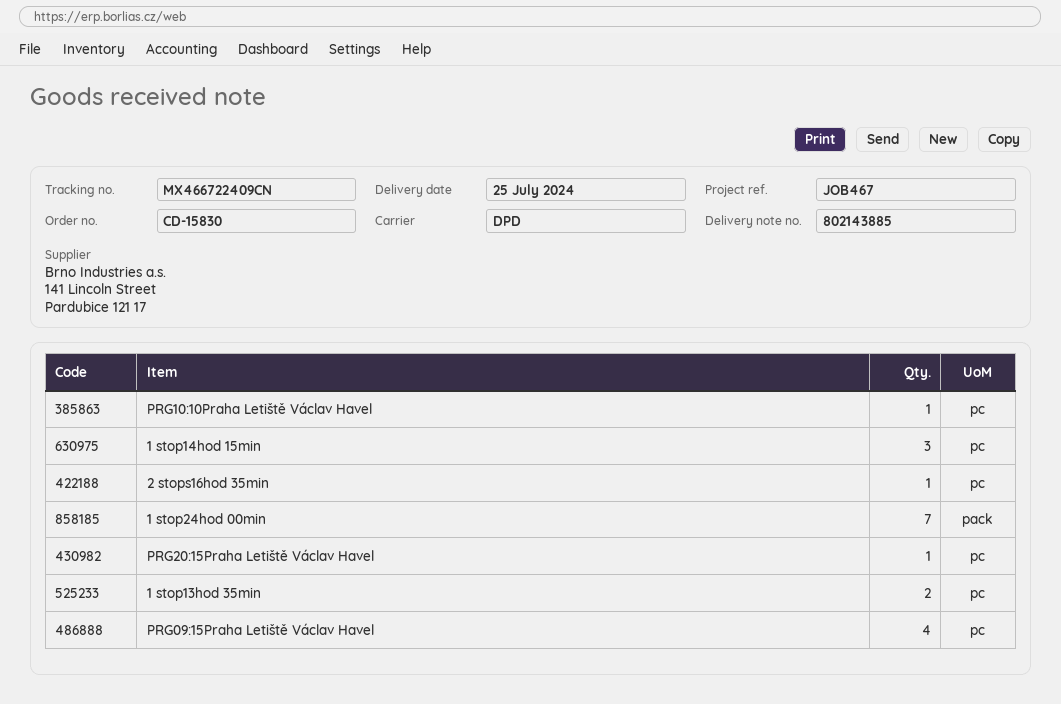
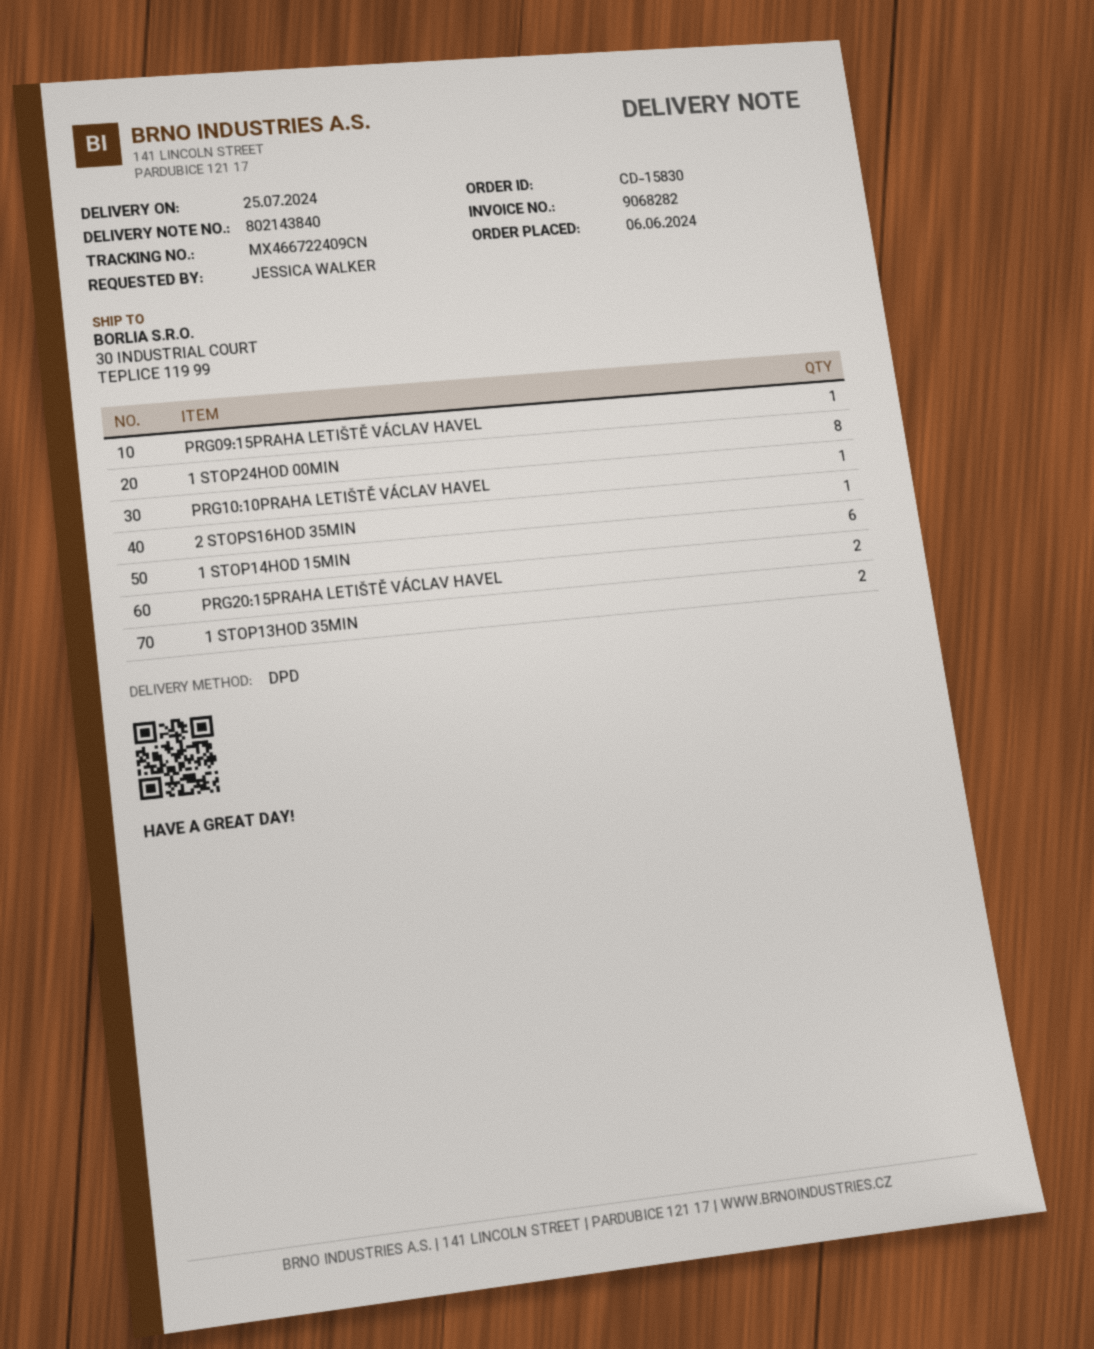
delivery note number: 802143885 -> 802143840
1 stop14hod 15min: 3 -> 6
1 stop24hod 00min: 7 -> 8
PRG20:15Praha Letiště Václav Havel: 1 -> 2
PRG09:15Praha Letiště Václav Havel: 4 -> 1

